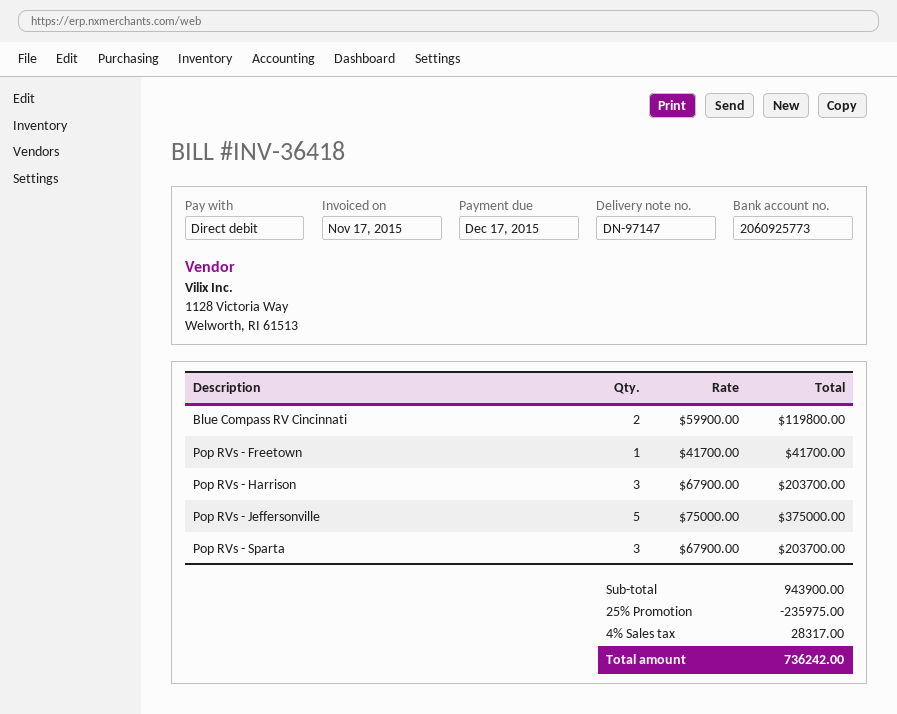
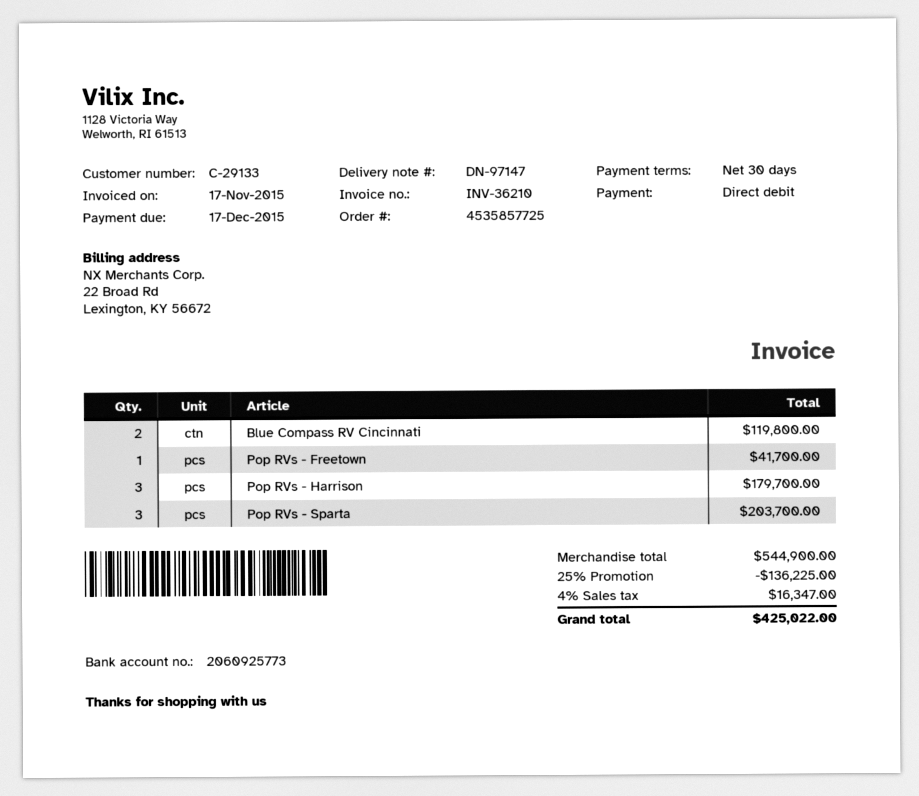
invoice number: INV-36418 -> INV-36210
Pop RVs - Harrison: 3 for 203700.00 -> 3 for 179700.00
Pop RVs - Jeffersonville: 5 for 375000.00 -> none
subtotal: 943900.00 -> 544900.00
discount: 25% = 235975.00 -> 25% = 136225.00
tax: 4% = 28317.00 -> 4% = 16347.00
total: 736242.00 -> 425022.00

